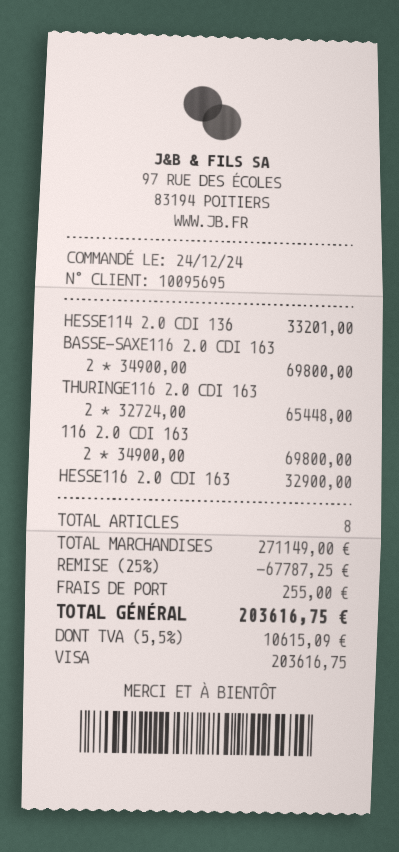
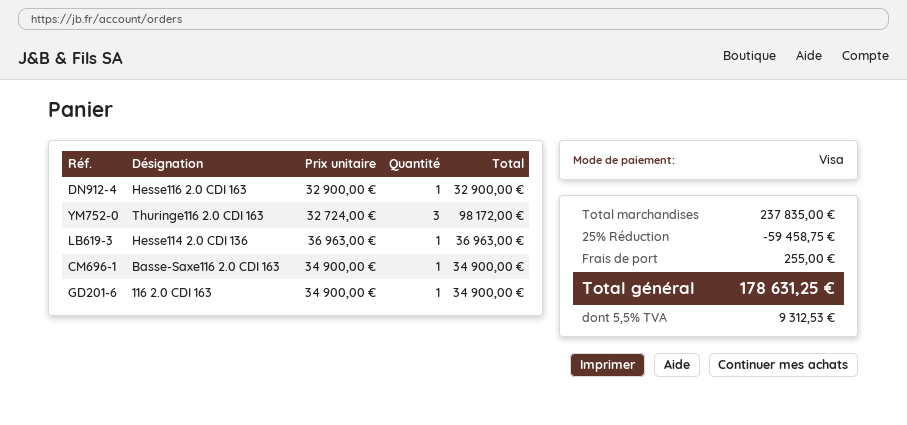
HESSE114 2.0 CDI 136: 1 x 33201.00 = 33201.00 -> 1 x 36963.00 = 36963.00
BASSE-SAXE116 2.0 CDI 163: 2 x 34900.00 = 69800.00 -> 1 x 34900.00 = 34900.00
THURINGE116 2.0 CDI 163: 2 x 32724.00 = 65448.00 -> 3 x 32724.00 = 98172.00
116 2.0 CDI 163: 2 x 34900.00 = 69800.00 -> 1 x 34900.00 = 34900.00
subtotal: 271149.00 -> 237835.00
discount: 25% = 67787.25 -> 25% = 59458.75
tax: 5.5% = 10615.09 -> 5.5% = 9312.53
total: 203616.75 -> 178631.25

